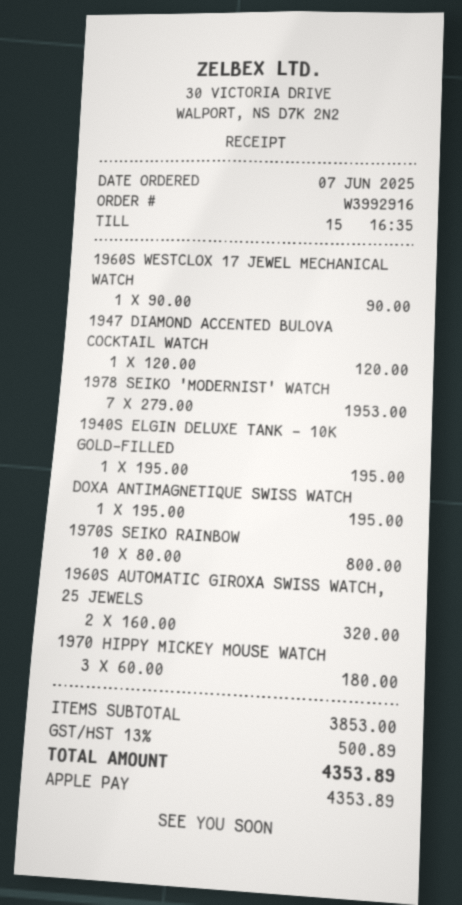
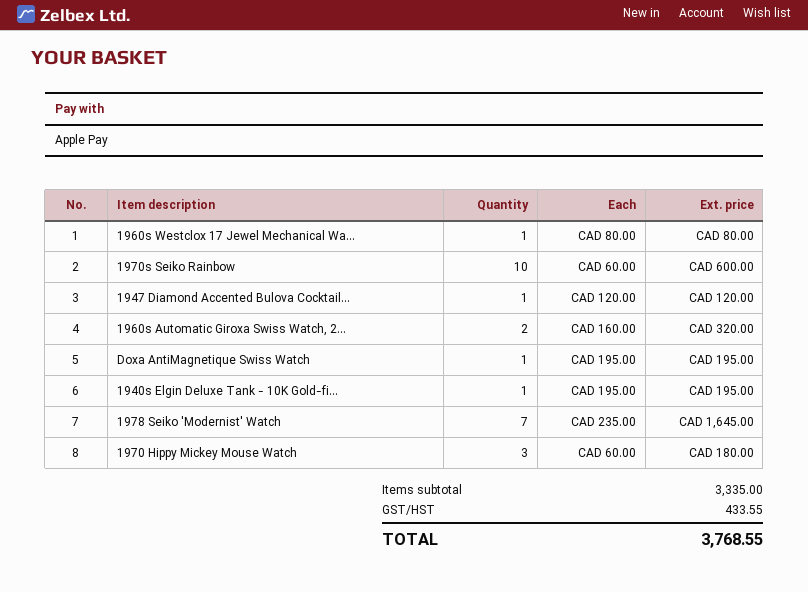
1960S WESTCLOX 17 JEWEL MECHANICAL WATCH: 1 x 90.00 = 90.00 -> 1 x 80.00 = 80.00
1978 SEIKO 'MODERNIST' WATCH: 7 x 279.00 = 1953.00 -> 7 x 235.00 = 1645.00
1970S SEIKO RAINBOW: 10 x 80.00 = 800.00 -> 10 x 60.00 = 600.00
subtotal: 3853.00 -> 3335.00
tax: 500.89 -> 433.55
total: 4353.89 -> 3768.55

